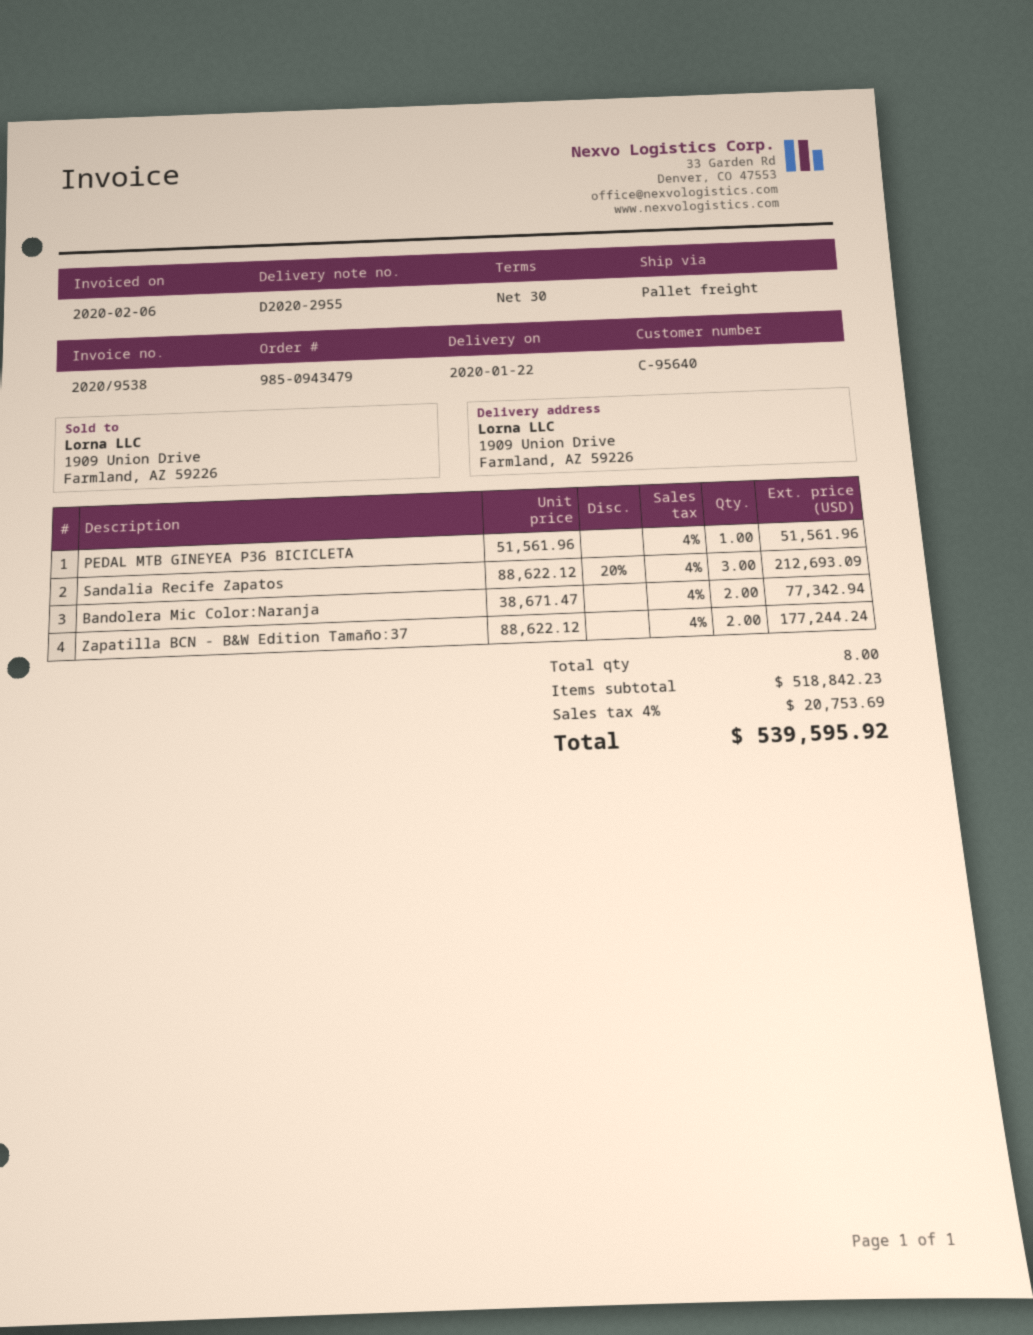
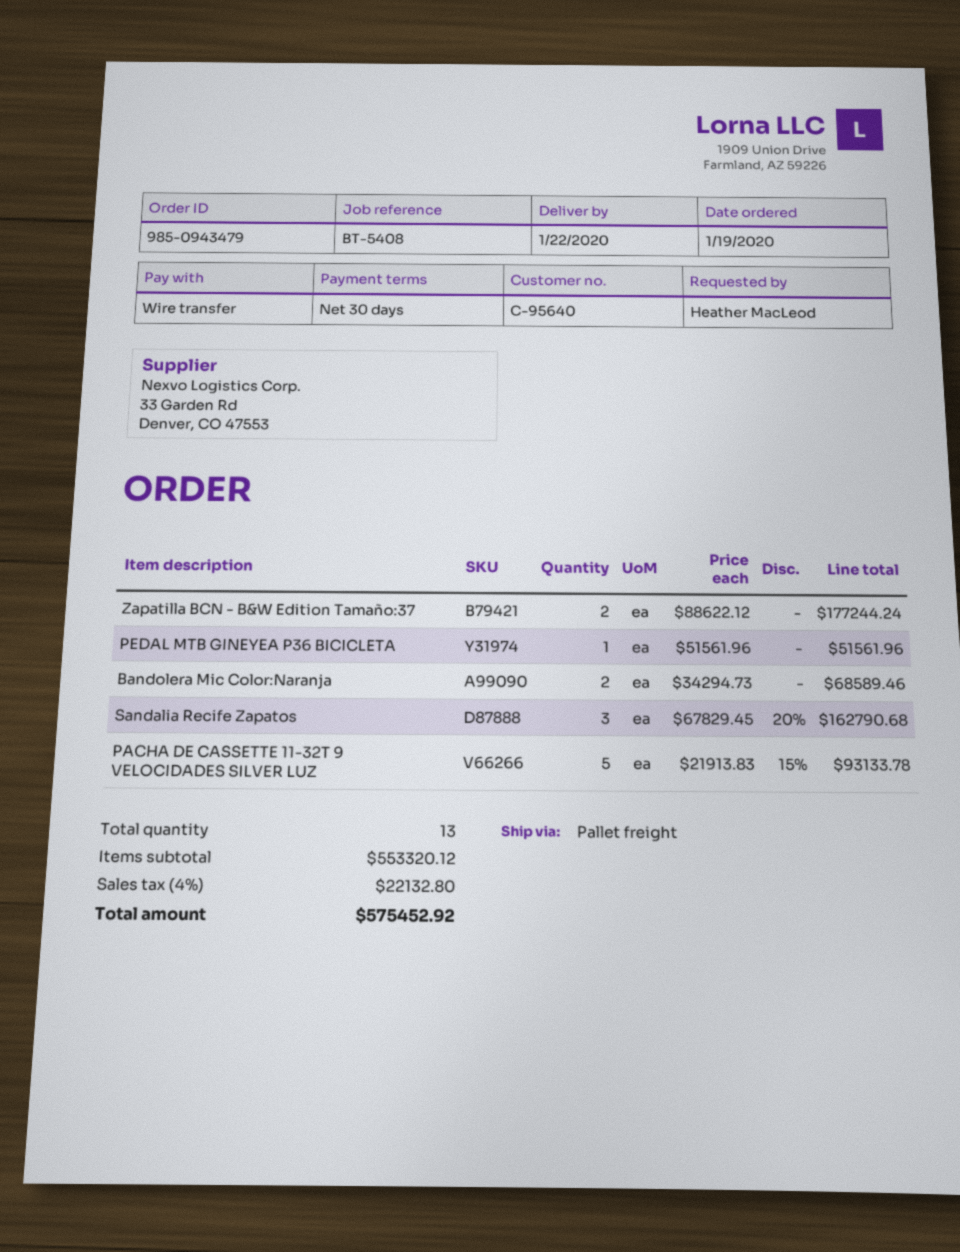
Sandalia Recife Zapatos: 3 x 88622.12 - 20% = 212693.09 -> 3 x 67829.45 - 20% = 162790.68
Bandolera Mic Color:Naranja: 2 x 38671.47 = 77342.94 -> 2 x 34294.73 = 68589.46
PACHA DE CASSETTE 11-32T 9 VELOCIDADES SILVER LUZ: none -> 5 x 21913.83 - 15% = 93133.78
total quantity: 8 -> 13
subtotal: 518842.23 -> 553320.12
tax: 4% = 20753.69 -> 4% = 22132.80
total: 539595.92 -> 575452.92

